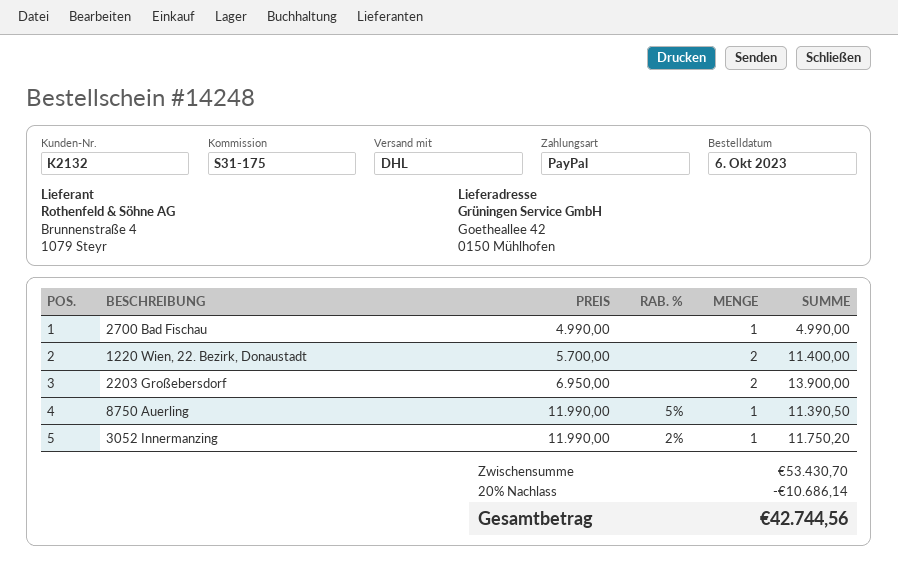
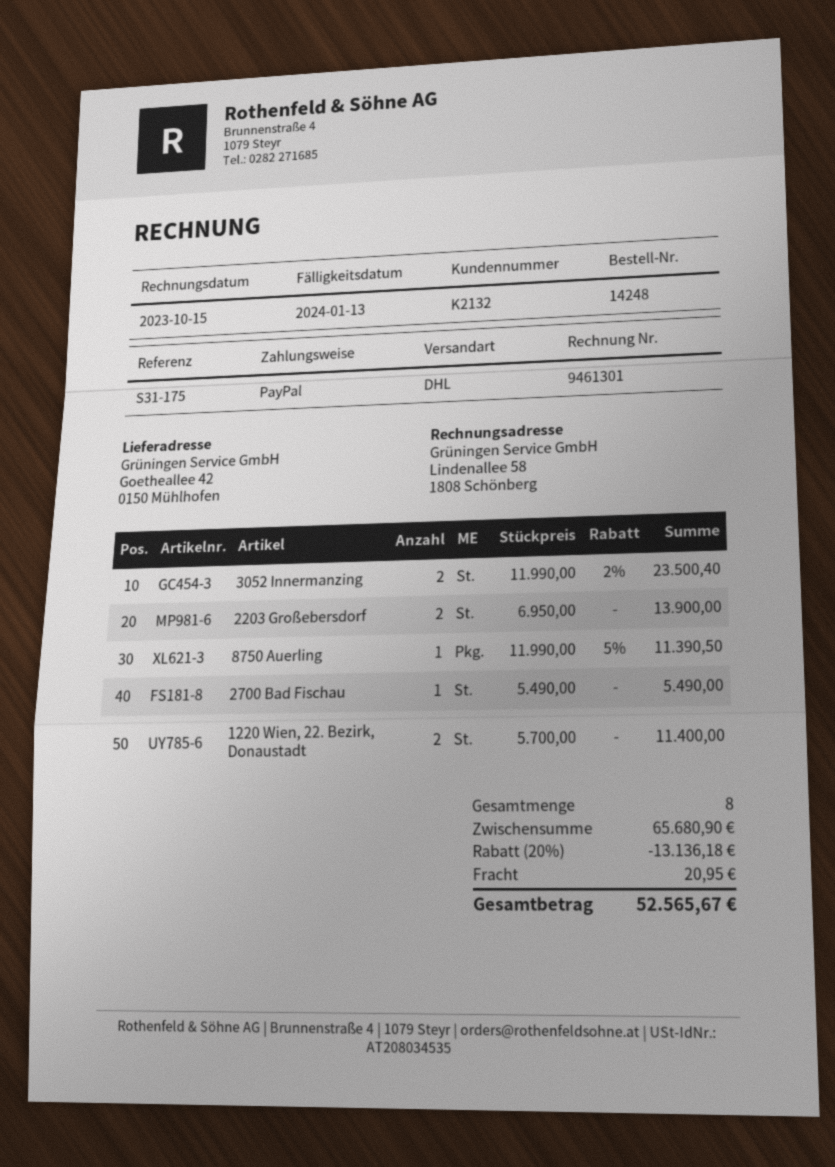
2700 Bad Fischau: 1 x 4990.00 = 4990.00 -> 1 x 5490.00 = 5490.00
3052 Innermanzing: 1 x 11990.00 - 2% = 11750.20 -> 2 x 11990.00 - 2% = 23500.40
subtotal: 53430.70 -> 65680.90
discount: 20% = 10686.14 -> 20% = 13136.18
shipping: none -> 20.95
total: 42744.56 -> 52565.67

